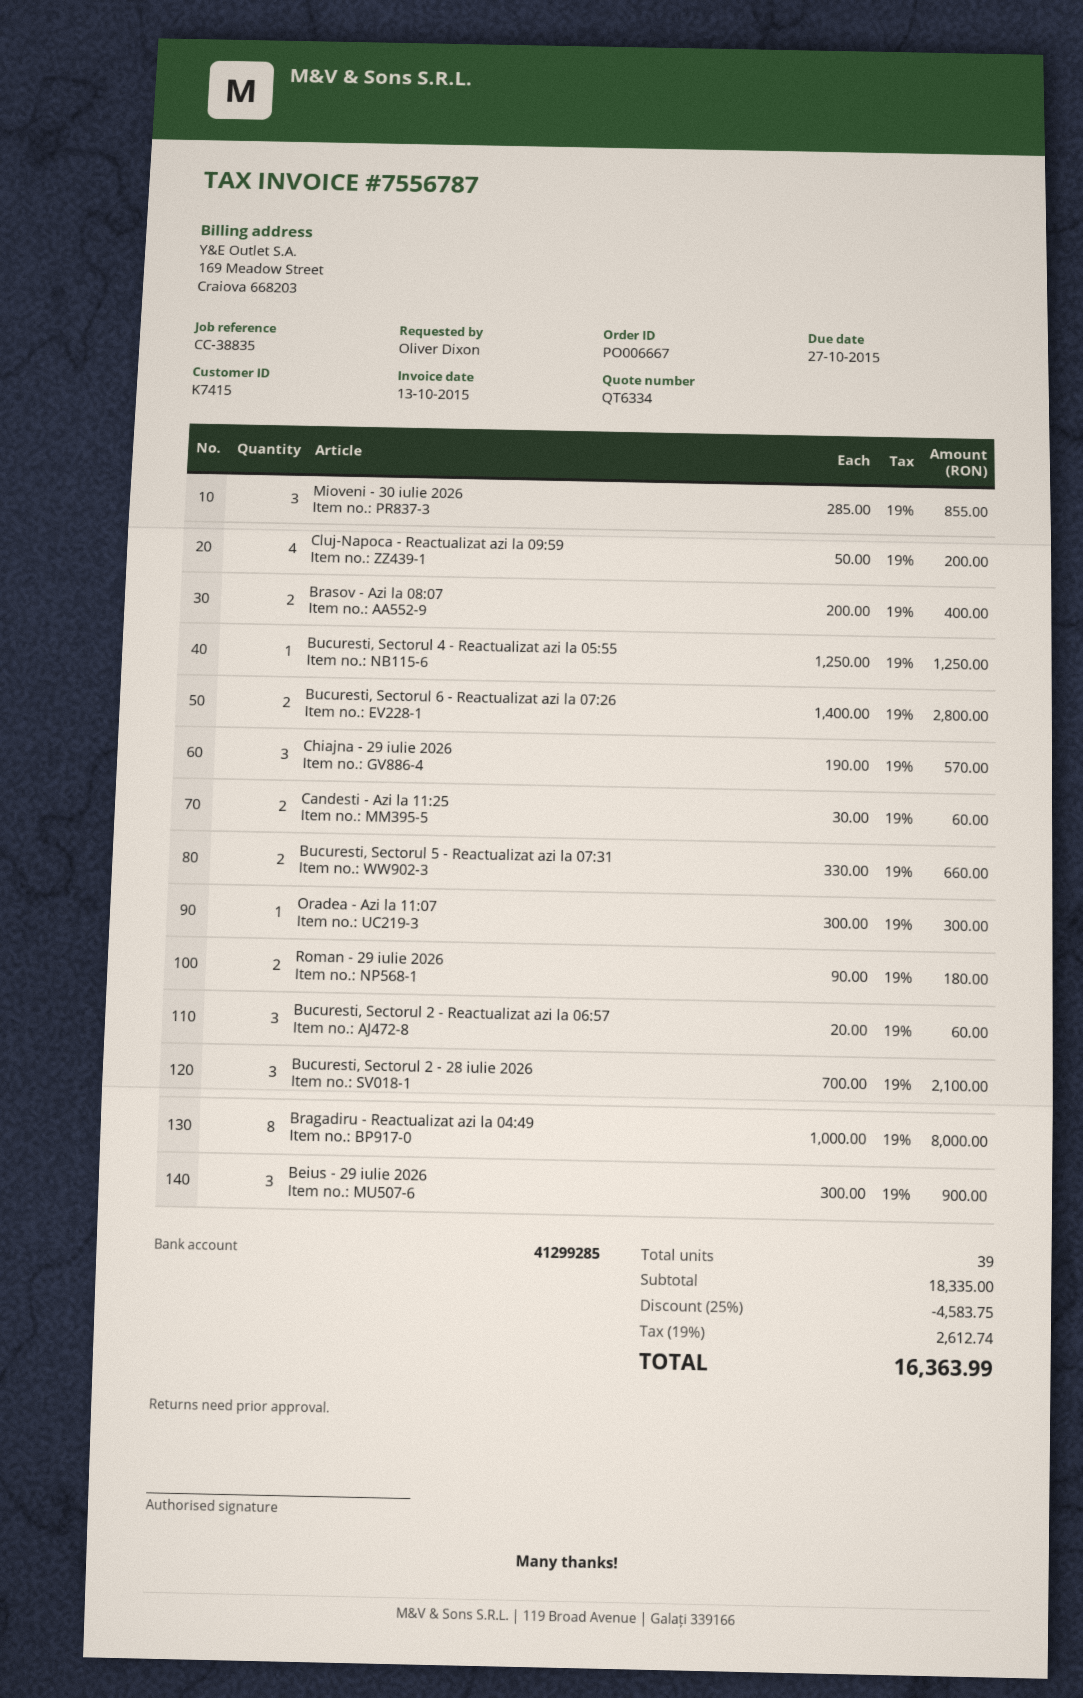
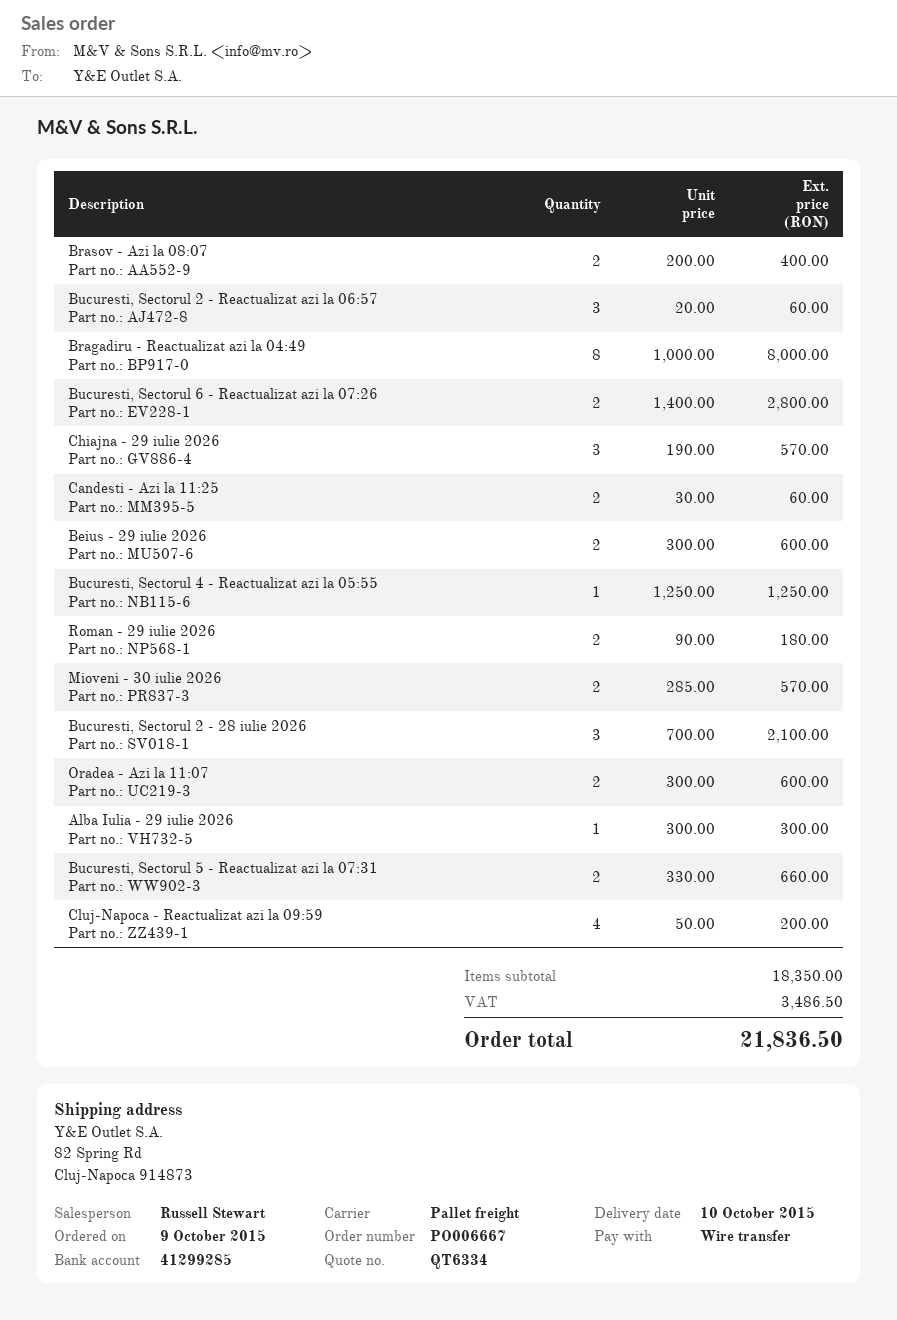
Mioveni - 30 iulie 2026: 3 x 285.00 = 855.00 -> 2 x 285.00 = 570.00
Oradea - Azi la 11:07: 1 x 300.00 = 300.00 -> 2 x 300.00 = 600.00
Beius - 29 iulie 2026: 3 x 300.00 = 900.00 -> 2 x 300.00 = 600.00
Alba Iulia - 29 iulie 2026: none -> 1 x 300.00 = 300.00
subtotal: 18335.00 -> 18350.00
discount: 25% = 4583.75 -> none
tax: 2612.74 -> 3486.50
total: 16363.99 -> 21836.50

